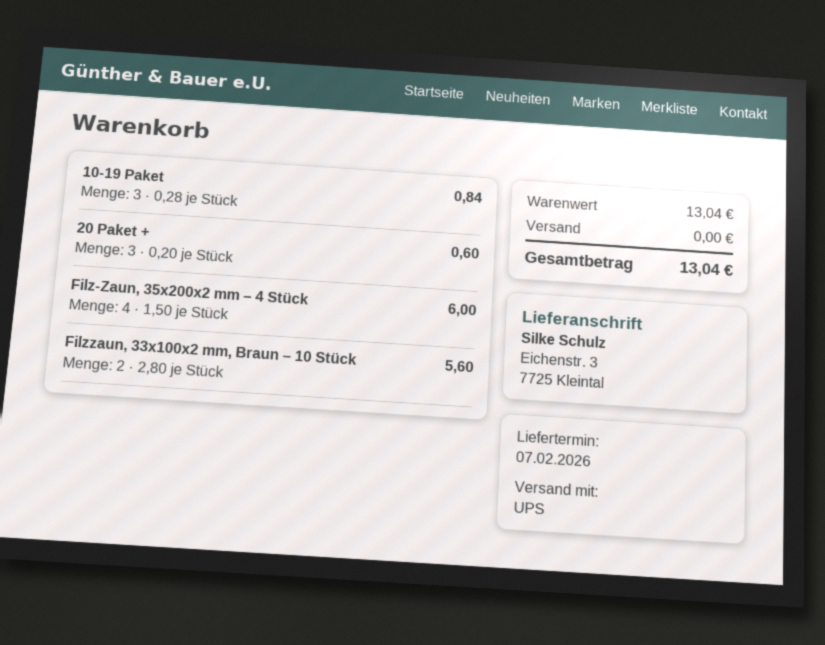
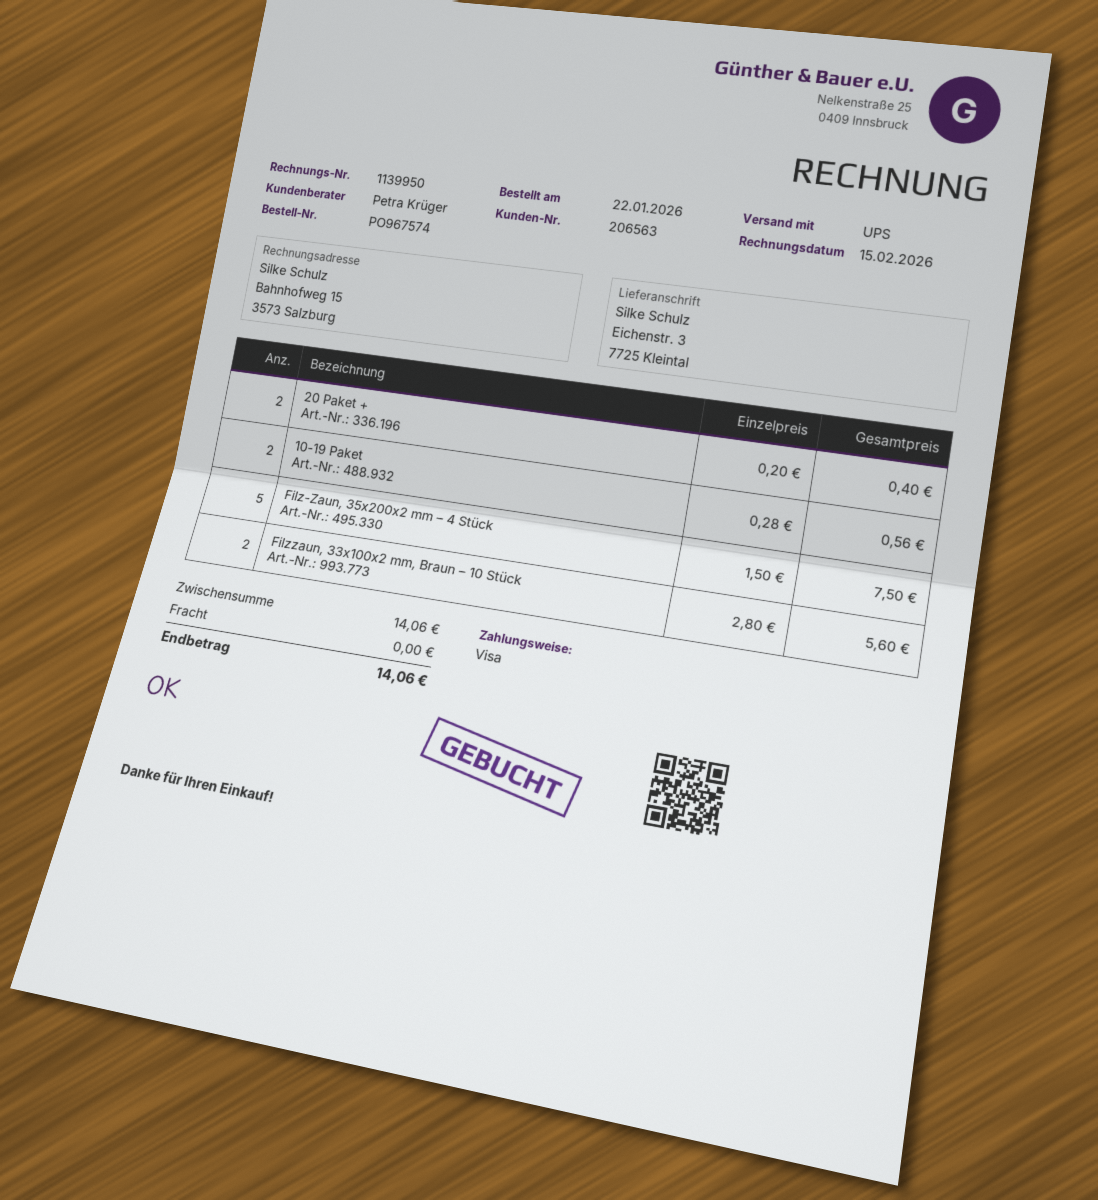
10-19 Paket: 3 x 0.28 = 0.84 -> 2 x 0.28 = 0.56
20 Paket +: 3 x 0.20 = 0.60 -> 2 x 0.20 = 0.40
Filz-Zaun, 35x200x2 mm – 4 Stück: 4 x 1.50 = 6.00 -> 5 x 1.50 = 7.50
subtotal: 13.04 -> 14.06
total: 13.04 -> 14.06

